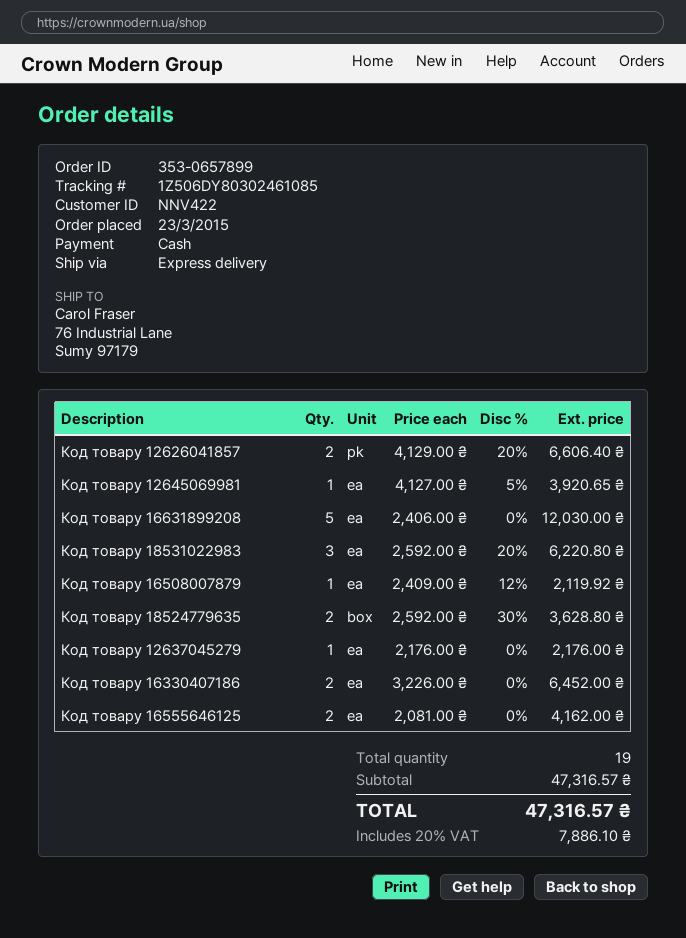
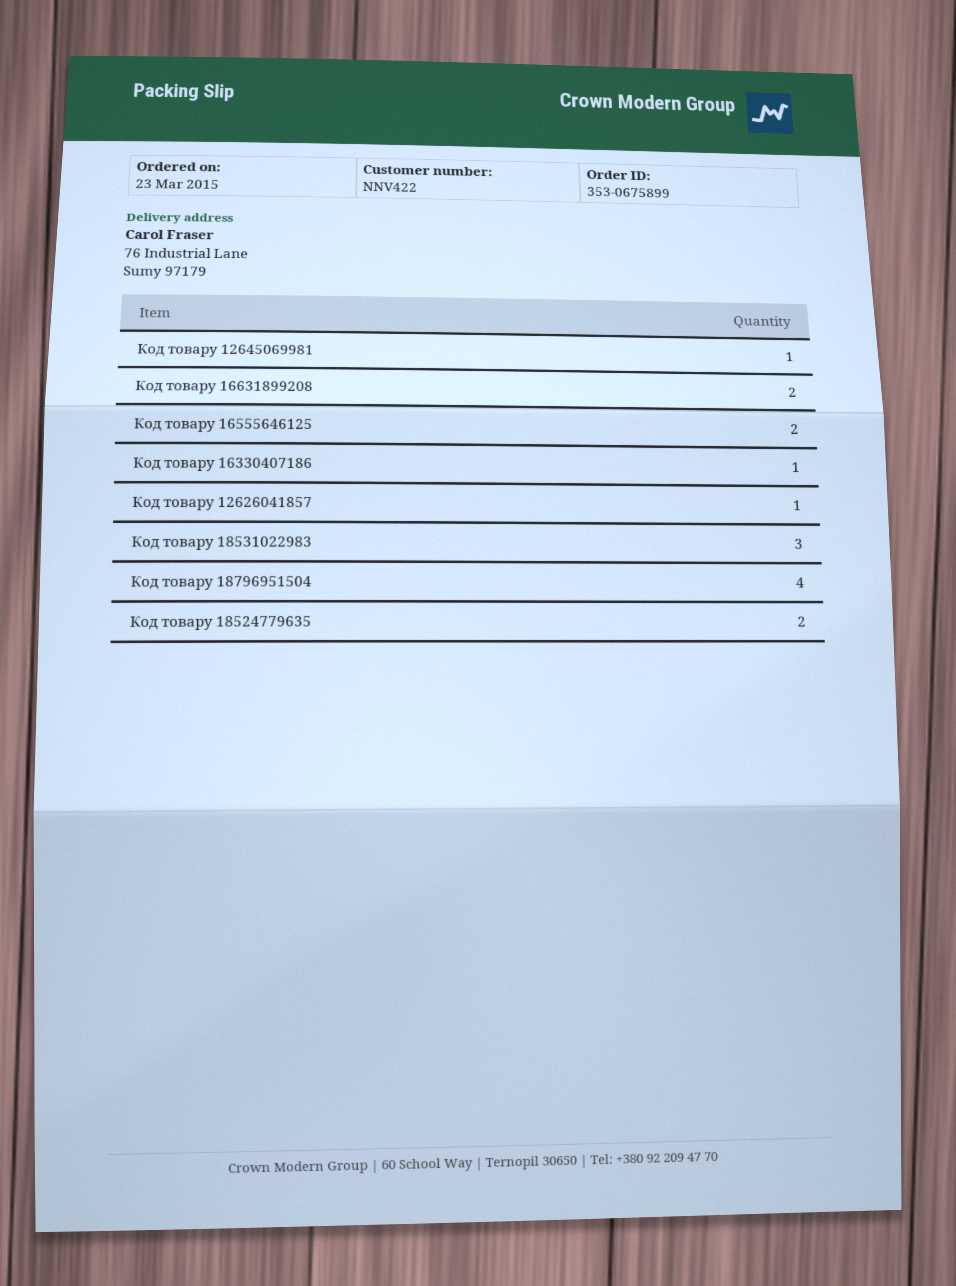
order number: 353-0657899 -> 353-0675899
Код товару 12626041857: 2 -> 1
Код товару 16631899208: 5 -> 2
Код товару 16508007879: 1 -> none
Код товару 12637045279: 1 -> none
Код товару 16330407186: 2 -> 1
Код товару 18796951504: none -> 4

